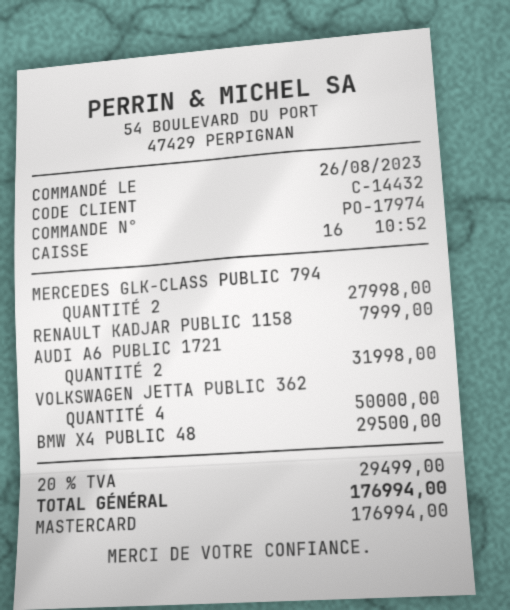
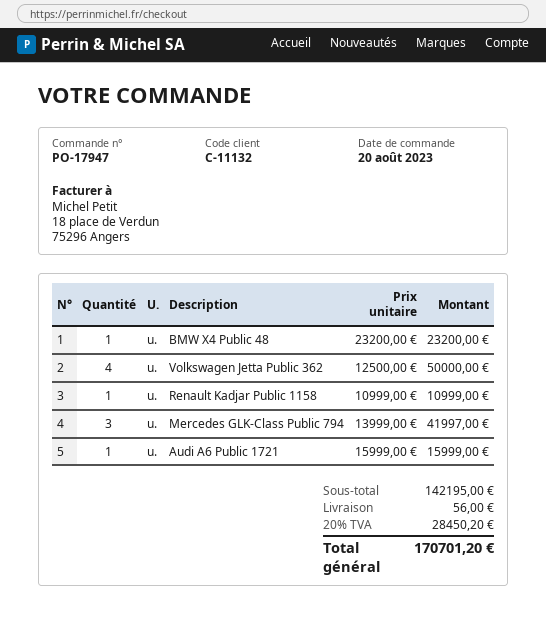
order number: PO-17974 -> PO-17947
order date: 2023-08-26 -> 2023-08-20
customer number: C-14432 -> C-11132
MERCEDES GLK-CLASS PUBLIC 794: 2 for 27998.00 -> 3 for 41997.00
RENAULT KADJAR PUBLIC 1158: 1 for 7999.00 -> 1 for 10999.00
AUDI A6 PUBLIC 1721: 2 for 31998.00 -> 1 for 15999.00
BMW X4 PUBLIC 48: 1 for 29500.00 -> 1 for 23200.00
shipping: none -> 56.00
tax: 20% = 29499.00 -> 20% = 28450.20
total: 176994.00 -> 170701.20

